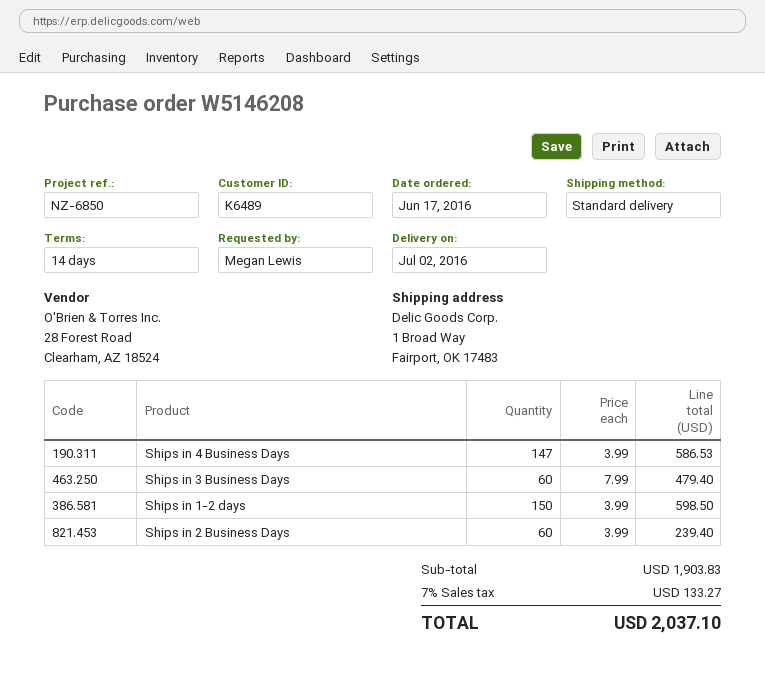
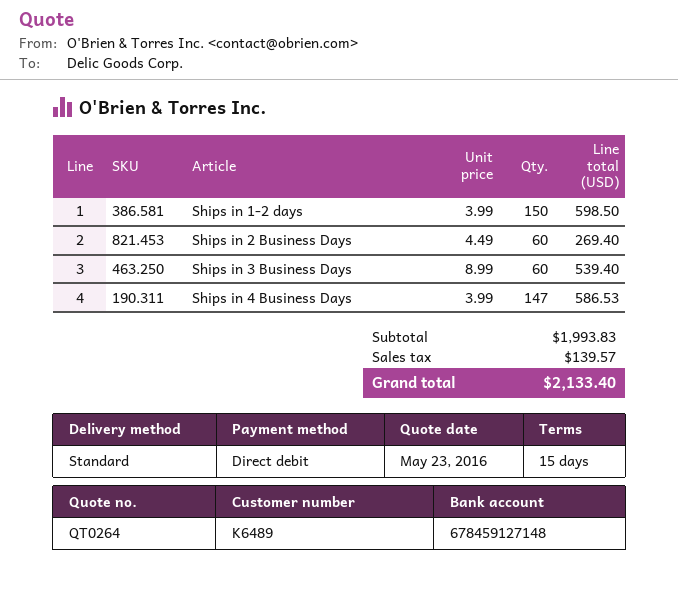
payment terms: 14 days -> 15 days
Ships in 3 Business Days: 60 x 7.99 = 479.40 -> 60 x 8.99 = 539.40
Ships in 2 Business Days: 60 x 3.99 = 239.40 -> 60 x 4.49 = 269.40
subtotal: 1903.83 -> 1993.83
tax: 133.27 -> 139.57
total: 2037.10 -> 2133.40

